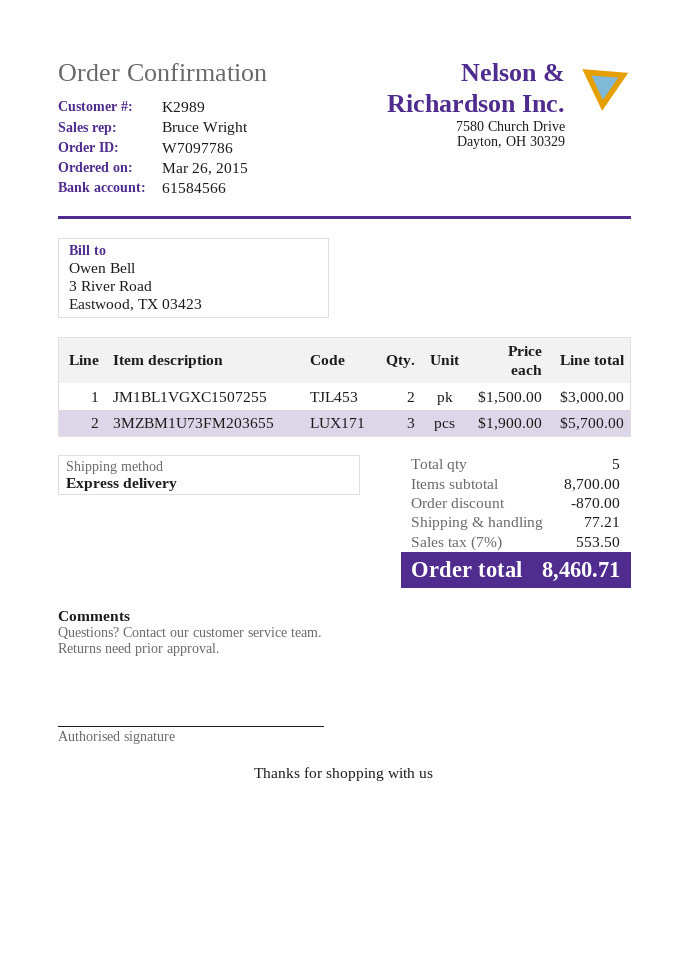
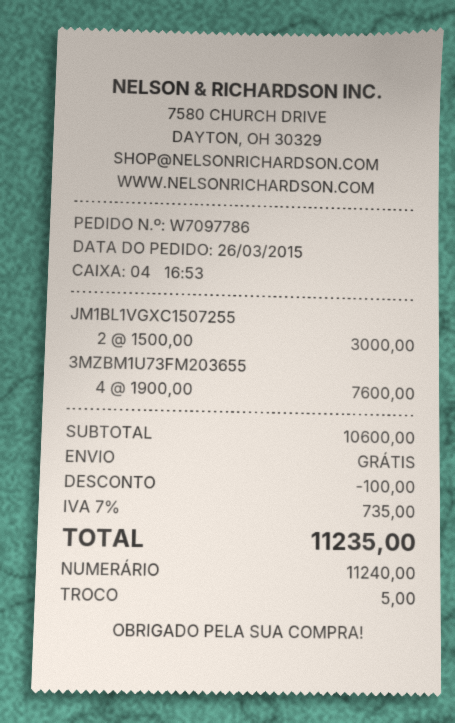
3MZBM1U73FM203655: 3 x 1900.00 = 5700.00 -> 4 x 1900.00 = 7600.00
subtotal: 8700.00 -> 10600.00
discount: 870.00 -> 100.00
shipping: 77.21 -> 0.00
tax: 7% = 553.50 -> 7% = 735.00
total: 8460.71 -> 11235.00

